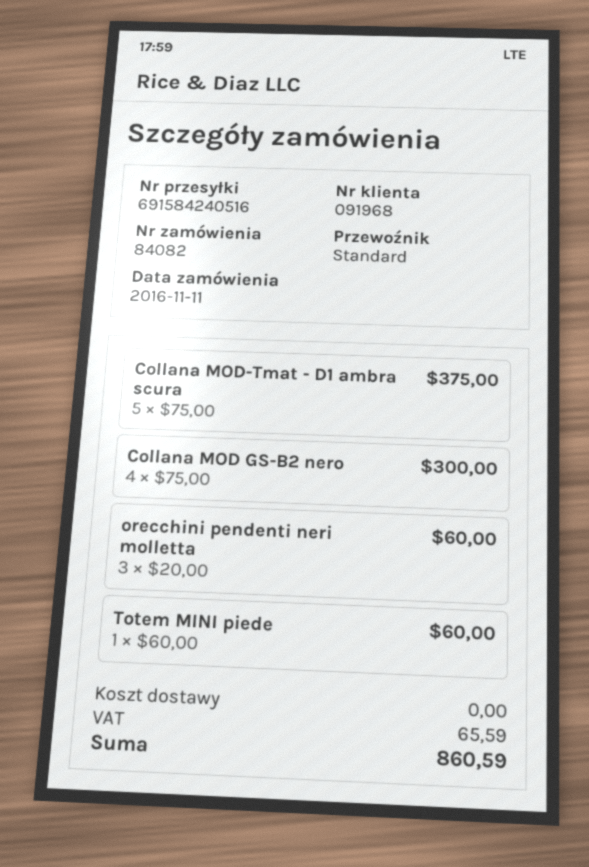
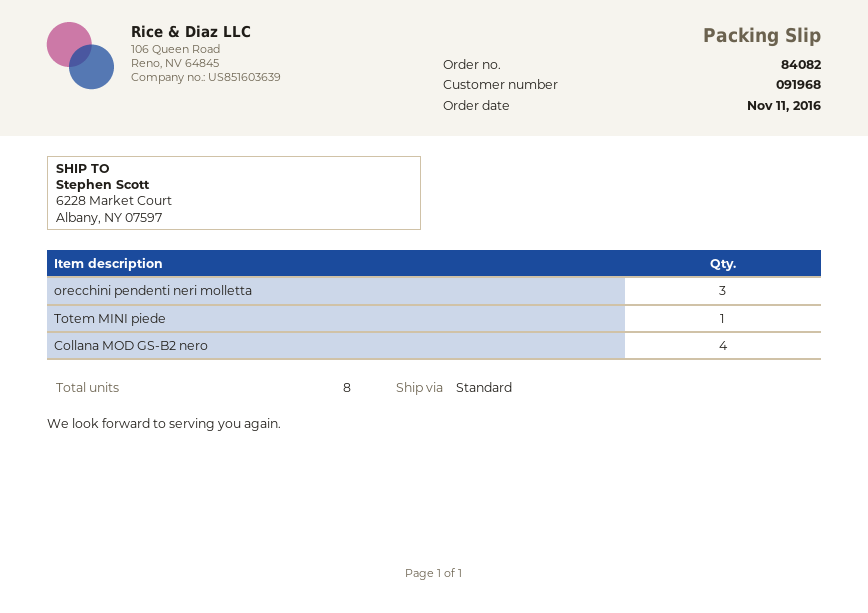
Collana MOD-Tmat - D1 ambra scura: 5 -> none

